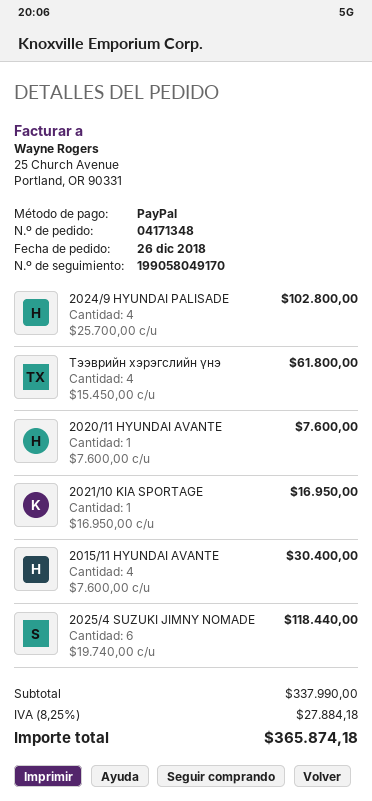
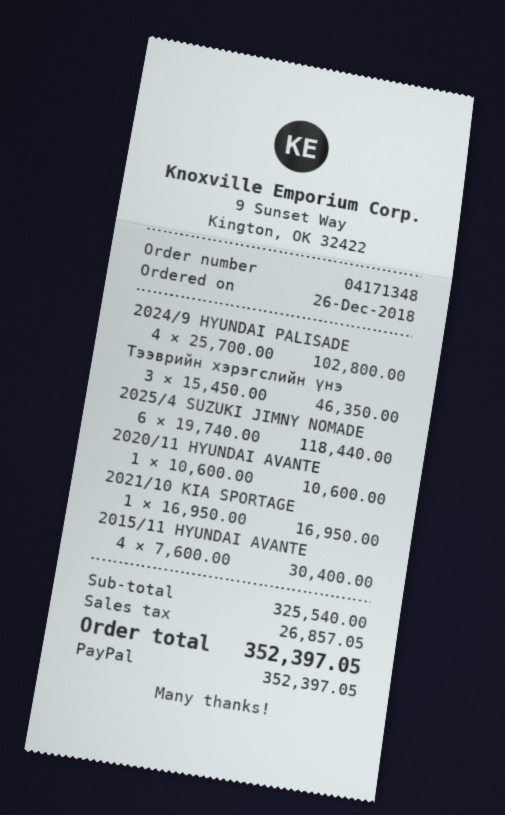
Тээврийн хэрэгслийн үнэ: 4 x 15450.00 = 61800.00 -> 3 x 15450.00 = 46350.00
2020/11 HYUNDAI AVANTE: 1 x 7600.00 = 7600.00 -> 1 x 10600.00 = 10600.00
subtotal: 337990.00 -> 325540.00
tax: 27884.18 -> 26857.05
total: 365874.18 -> 352397.05

